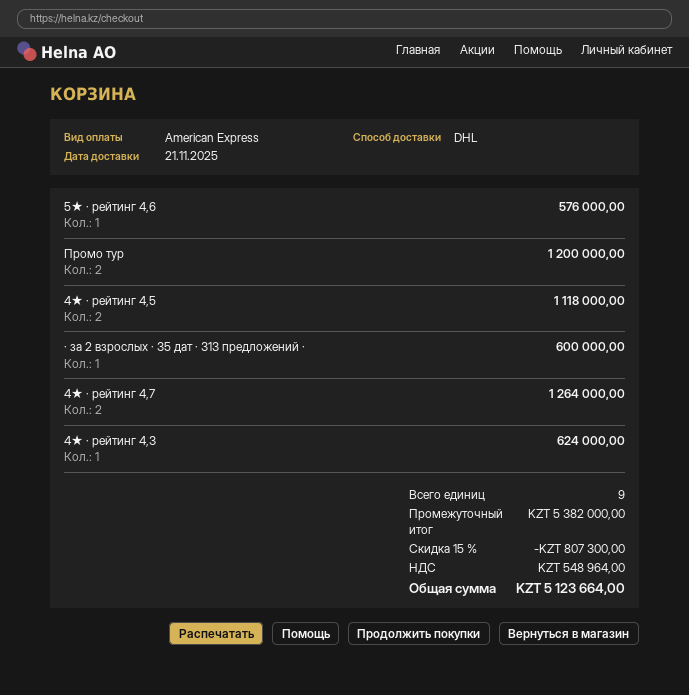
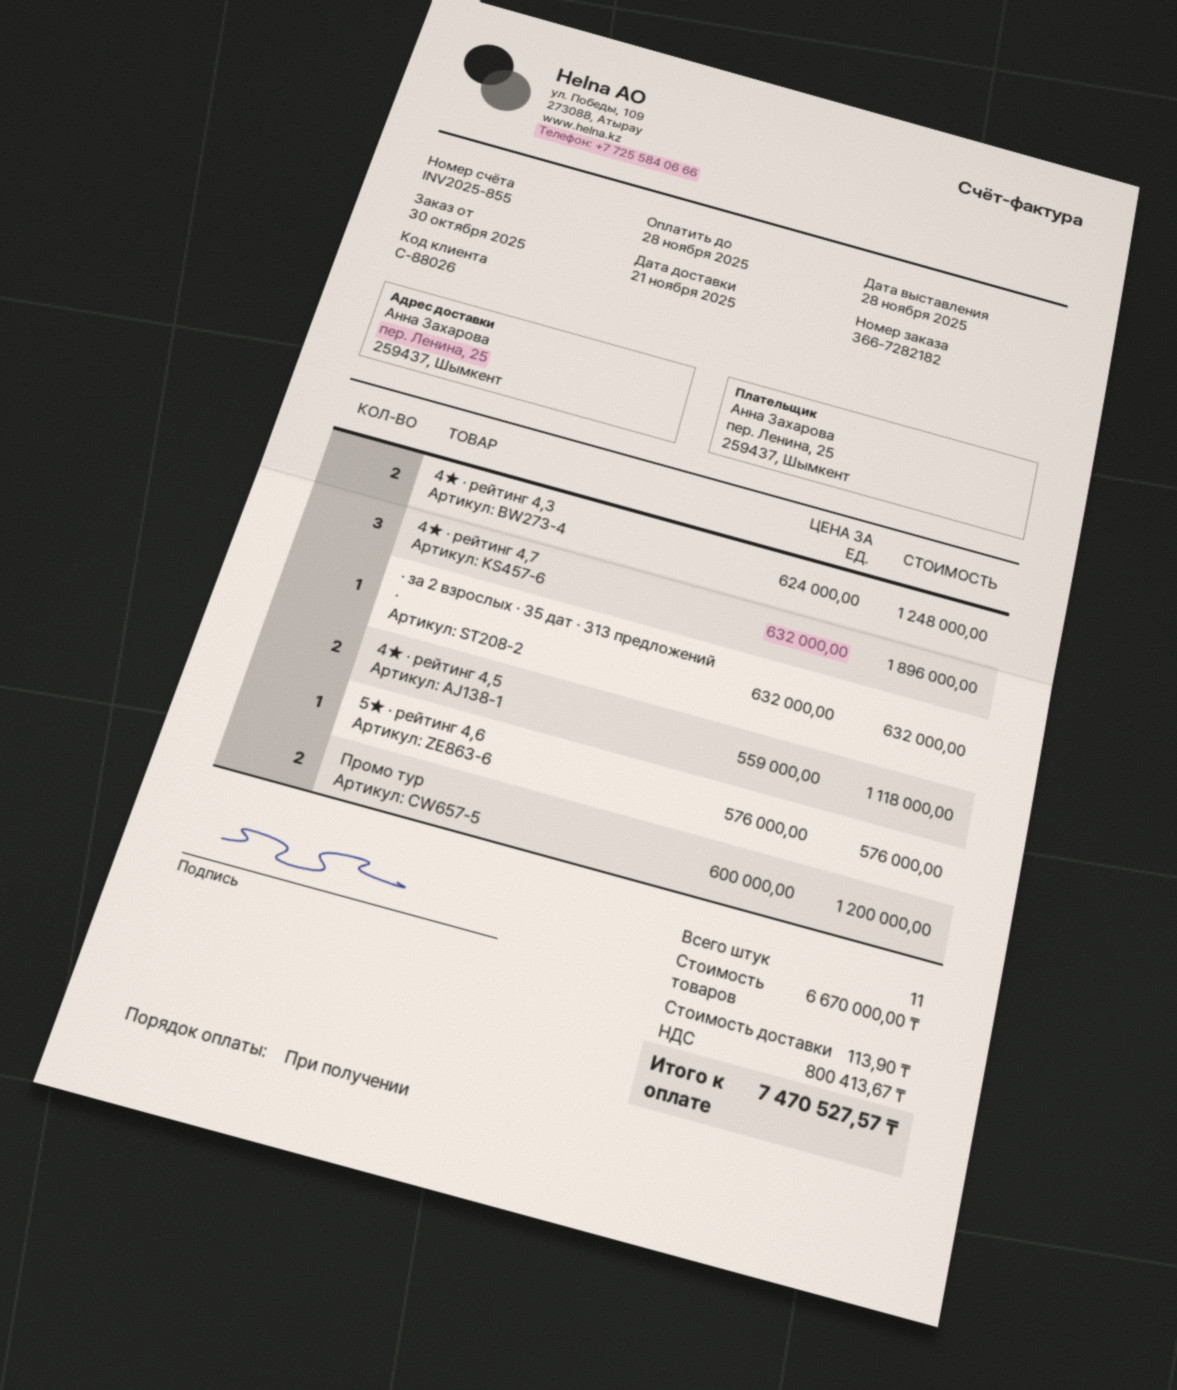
· за 2 взрослых · 35 дат · 313 предложений ·: 1 for 600000.00 -> 1 for 632000.00
4★ · рейтинг 4,7: 2 for 1264000.00 -> 3 for 1896000.00
4★ · рейтинг 4,3: 1 for 624000.00 -> 2 for 1248000.00
total quantity: 9 -> 11
subtotal: 5382000.00 -> 6670000.00
discount: 15% = 807300.00 -> none
shipping: none -> 113.90
tax: 548964.00 -> 800413.67
total: 5123664.00 -> 7470527.57

